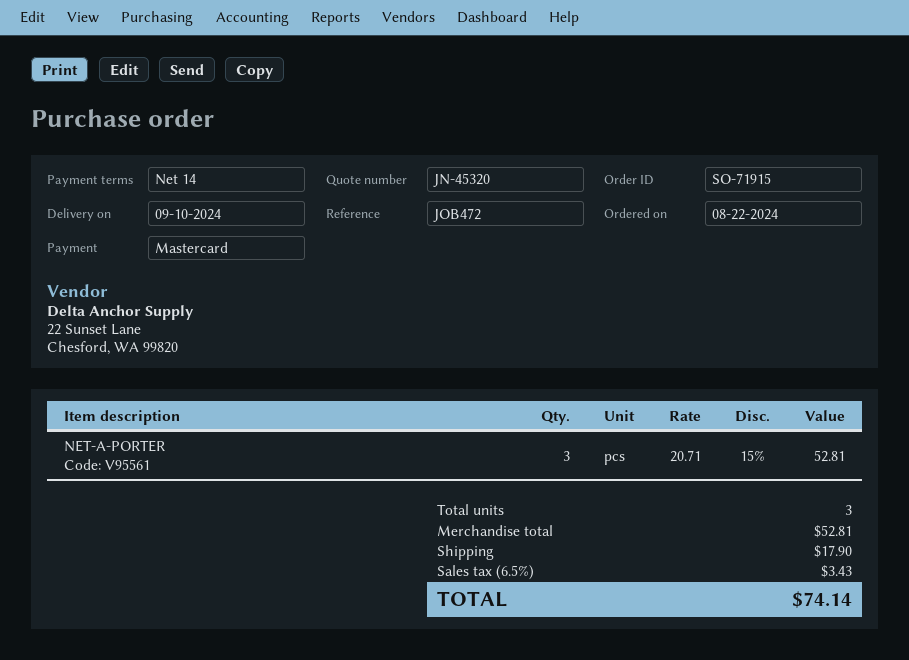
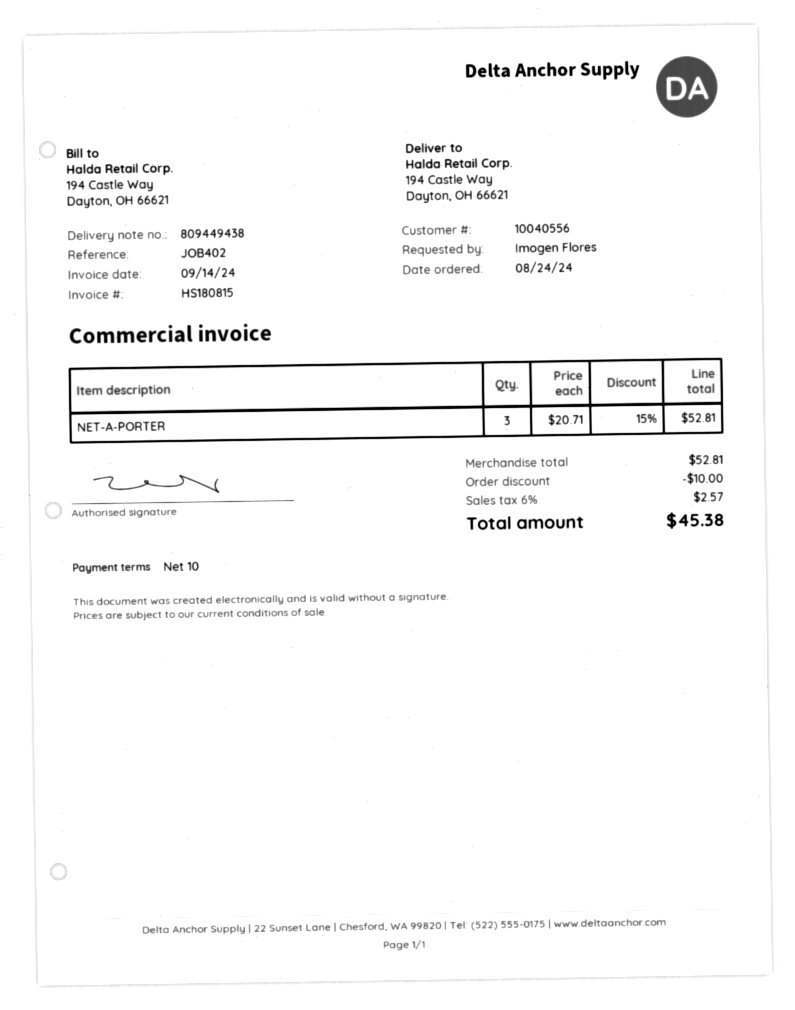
order date: 2024-08-22 -> 2024-08-24
payment terms: 14 days -> 10 days
reference: JOB472 -> JOB402
discount: none -> 10.00
shipping: 17.90 -> none
tax: 6.5% = 3.43 -> 6% = 2.57
total: 74.14 -> 45.38

